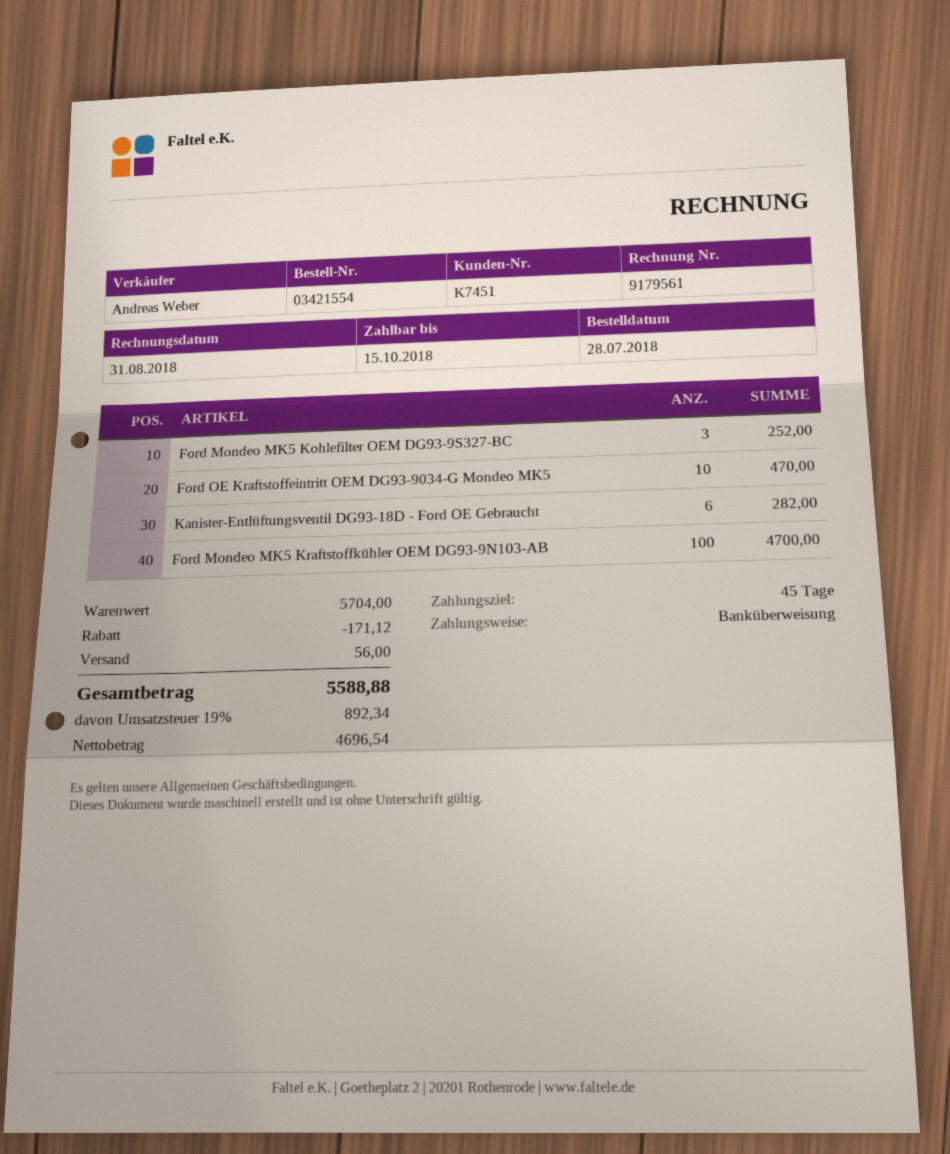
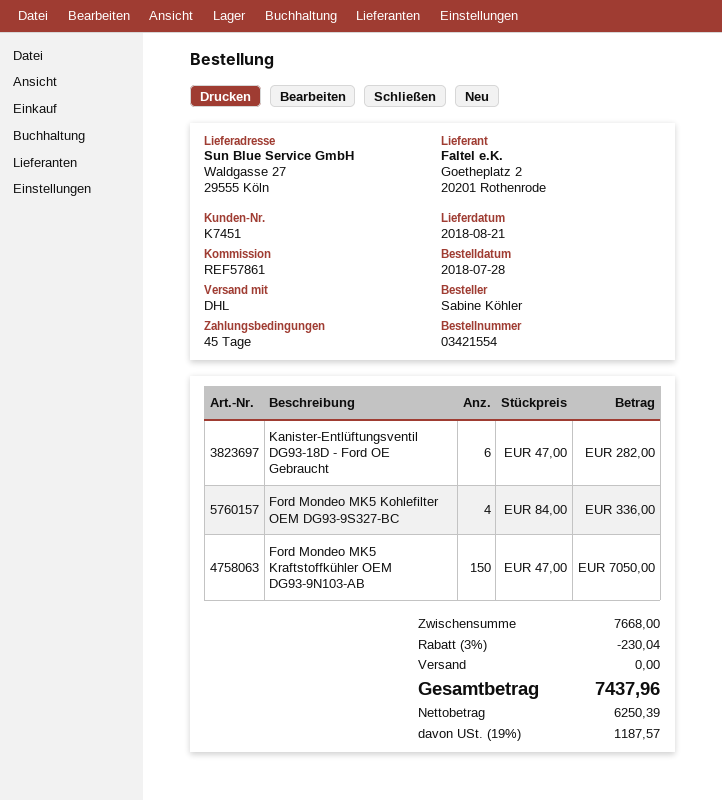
Ford Mondeo MK5 Kohlefilter OEM DG93-9S327-BC: 3 for 252.00 -> 4 for 336.00
Ford OE Kraftstoffeintritt OEM DG93-9034-G Mondeo MK5: 10 for 470.00 -> none
Ford Mondeo MK5 Kraftstoffkühler OEM DG93-9N103-AB: 100 for 4700.00 -> 150 for 7050.00
subtotal: 5704.00 -> 7668.00
discount: 171.12 -> 230.04
shipping: 56.00 -> 0.00
net: 4696.54 -> 6250.39
tax: 19% = 892.34 -> 19% = 1187.57
total: 5588.88 -> 7437.96

